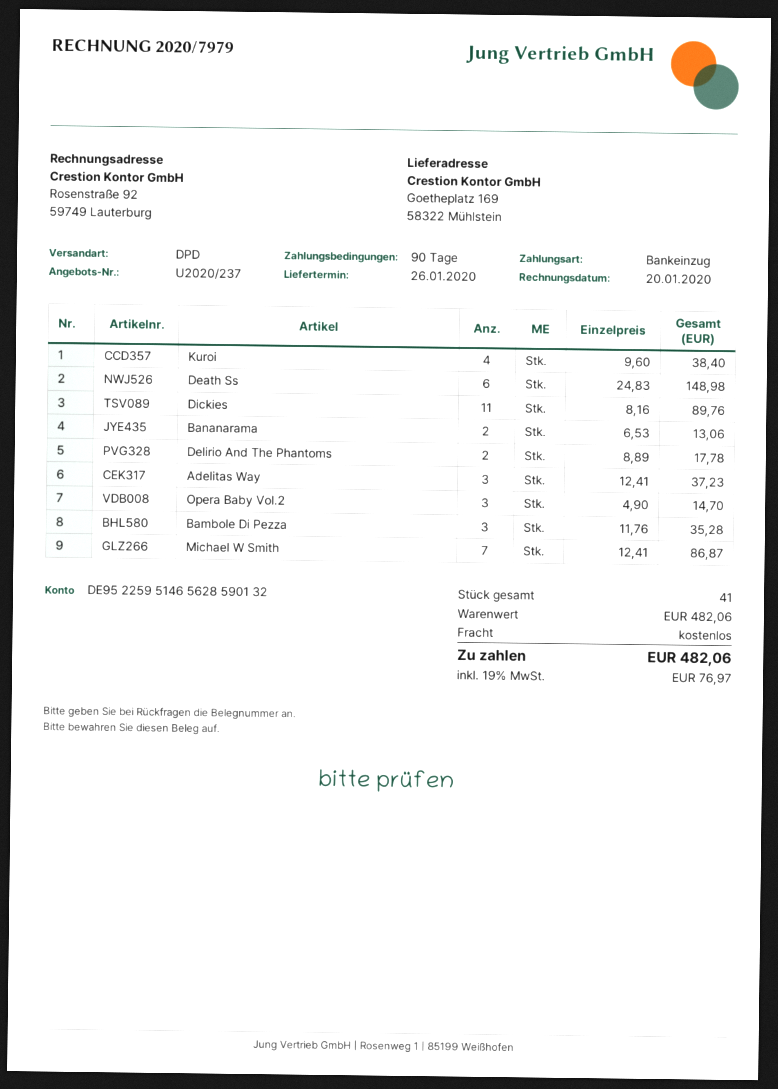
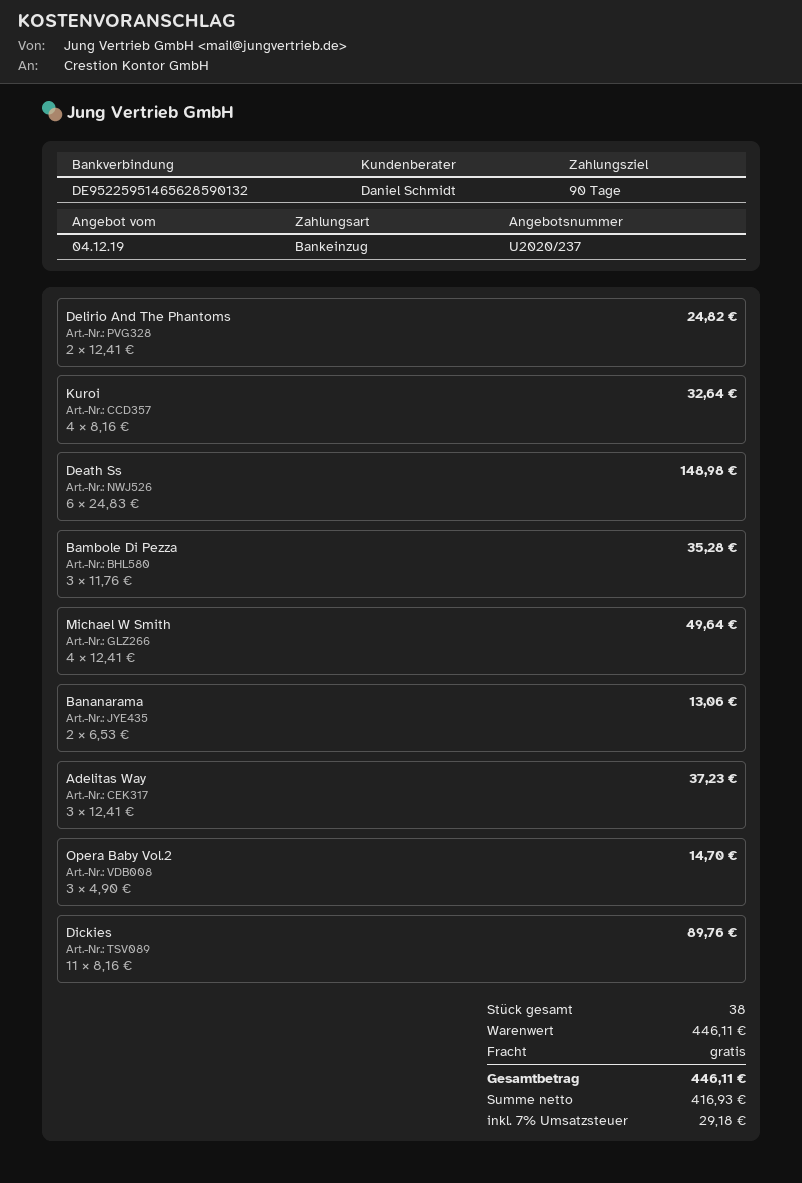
Kuroi: 4 x 9.60 = 38.40 -> 4 x 8.16 = 32.64
Delirio And The Phantoms: 2 x 8.89 = 17.78 -> 2 x 12.41 = 24.82
Michael W Smith: 7 x 12.41 = 86.87 -> 4 x 12.41 = 49.64
total quantity: 41 -> 38
subtotal: 482.06 -> 446.11
tax: 19% = 76.97 -> 7% = 29.18
total: 482.06 -> 446.11

